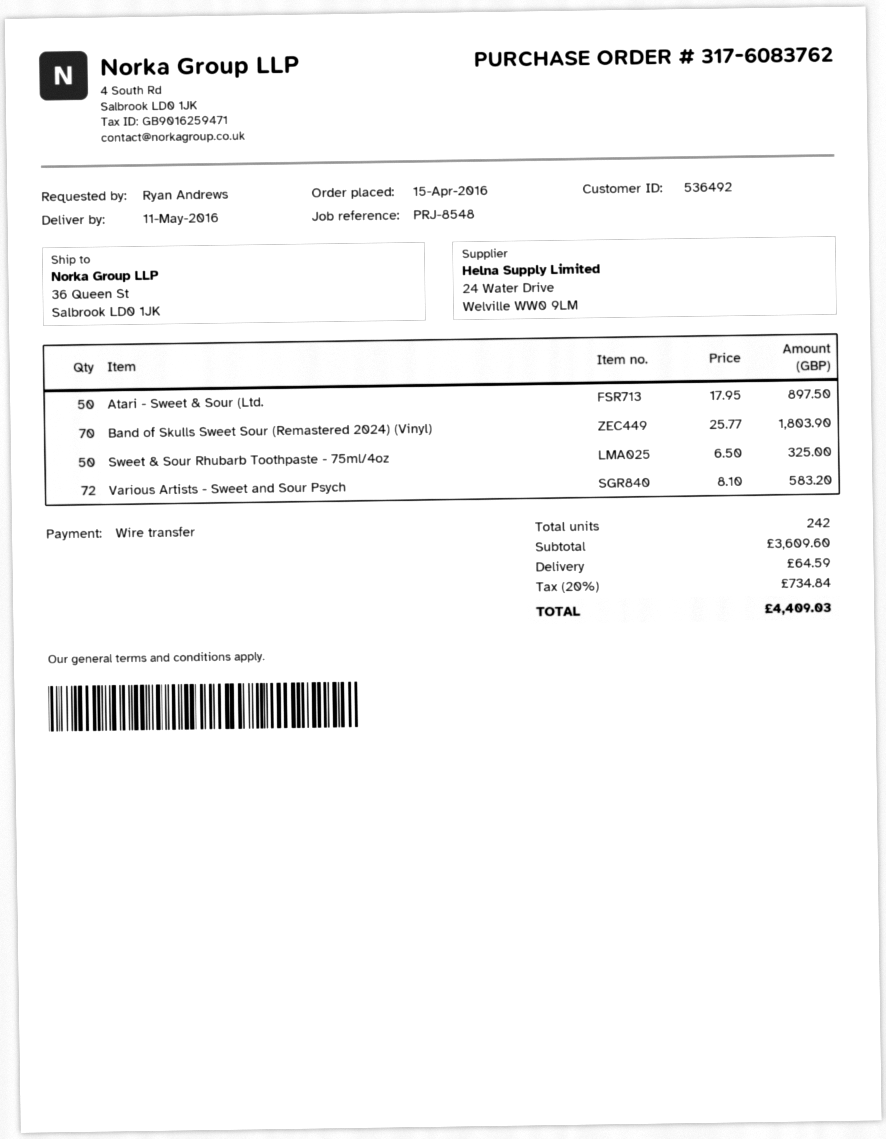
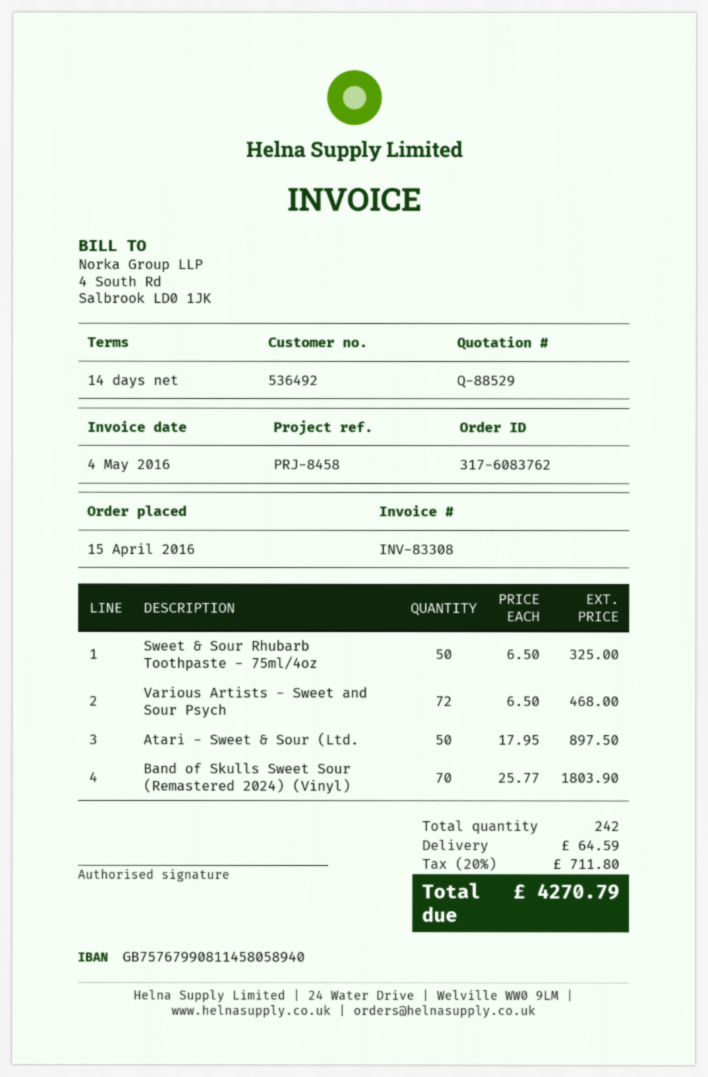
reference: PRJ-8548 -> PRJ-8458
Various Artists - Sweet and Sour Psych: 72 x 8.10 = 583.20 -> 72 x 6.50 = 468.00
tax: 20% = 734.84 -> 20% = 711.80
total: 4409.03 -> 4270.79

